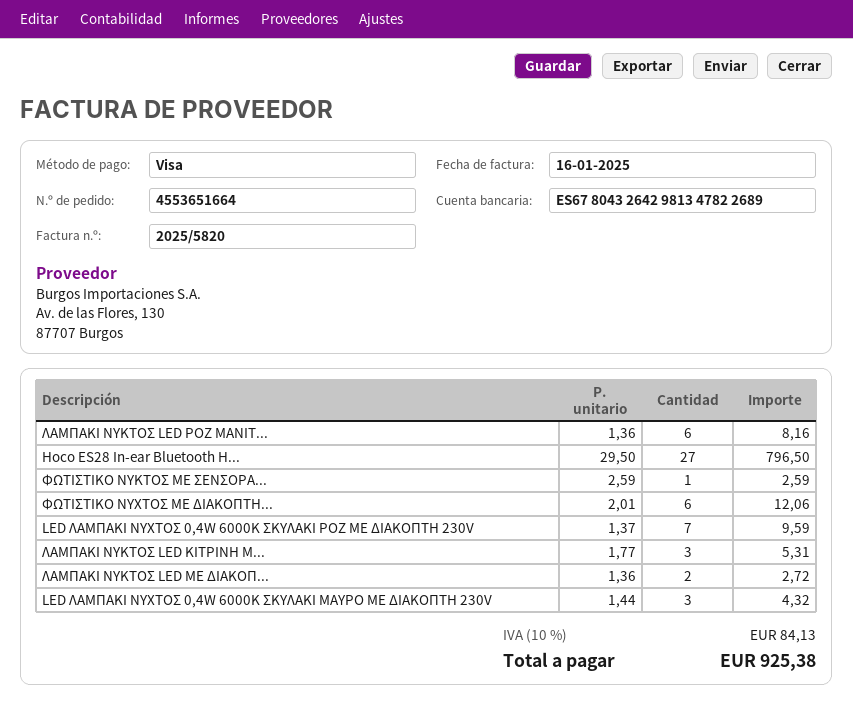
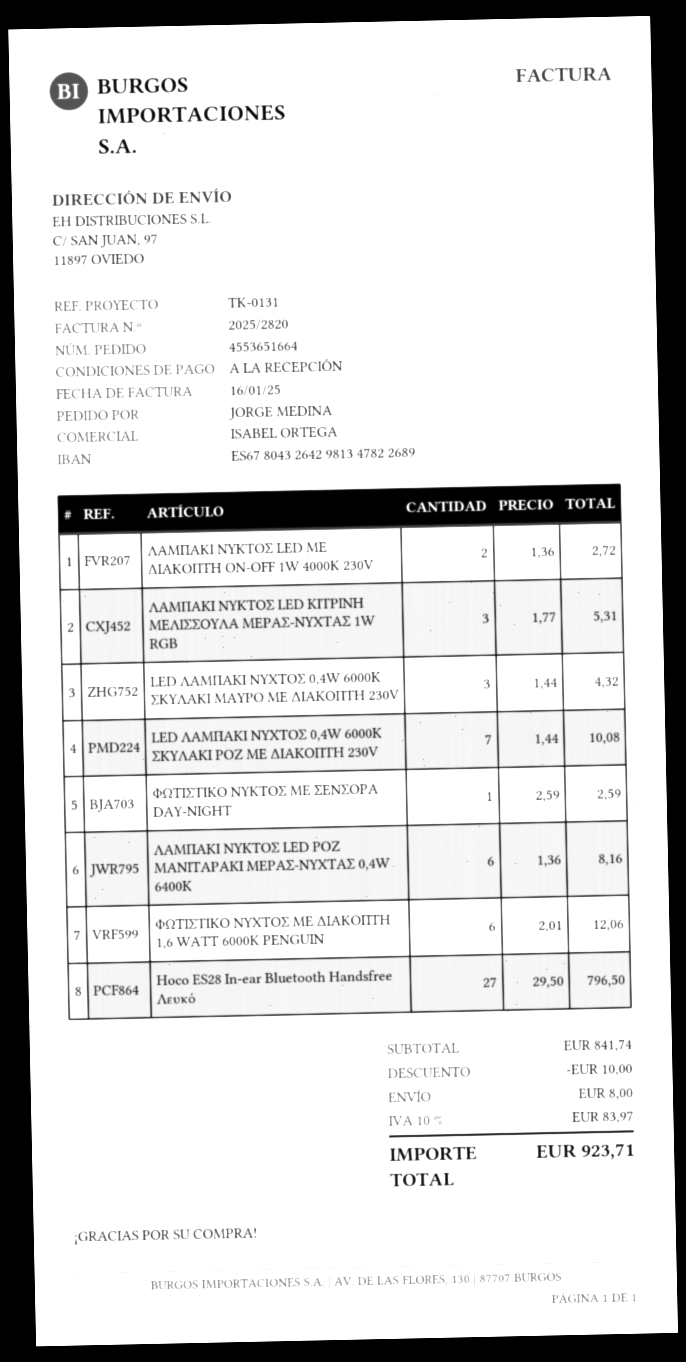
invoice number: 2025/5820 -> 2025/2820
LED ΛΑΜΠΑΚΙ ΝΥΧΤΟΣ 0,4W 6000Κ ΣΚΥΛΑΚΙ ΡΟΖ ΜΕ ΔΙΑΚΟΠΤΗ 230V: 7 x 1.37 = 9.59 -> 7 x 1.44 = 10.08
discount: none -> 10.00
shipping: none -> 8.00
tax: 10% = 84.13 -> 10% = 83.97
total: 925.38 -> 923.71

